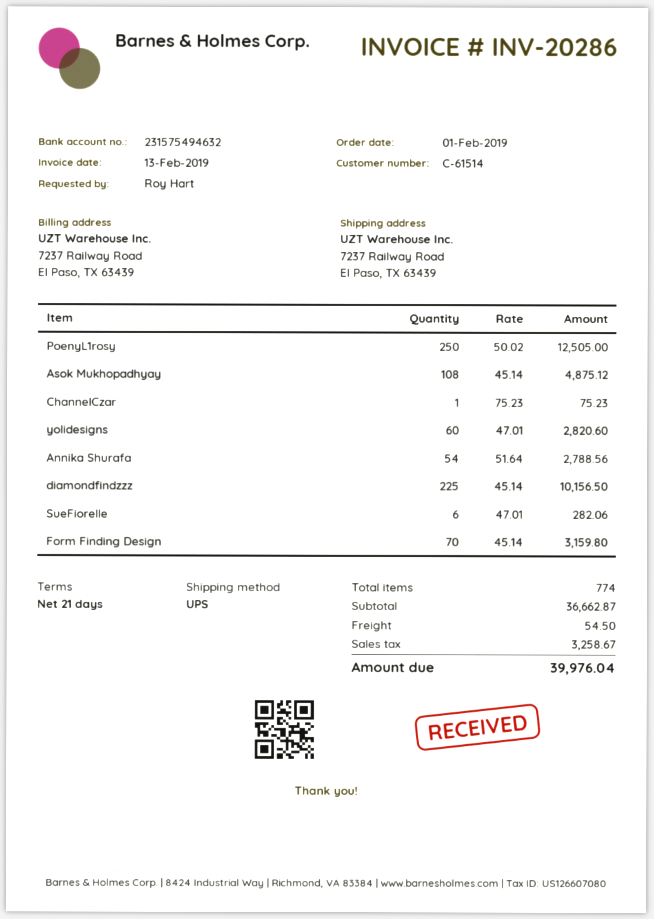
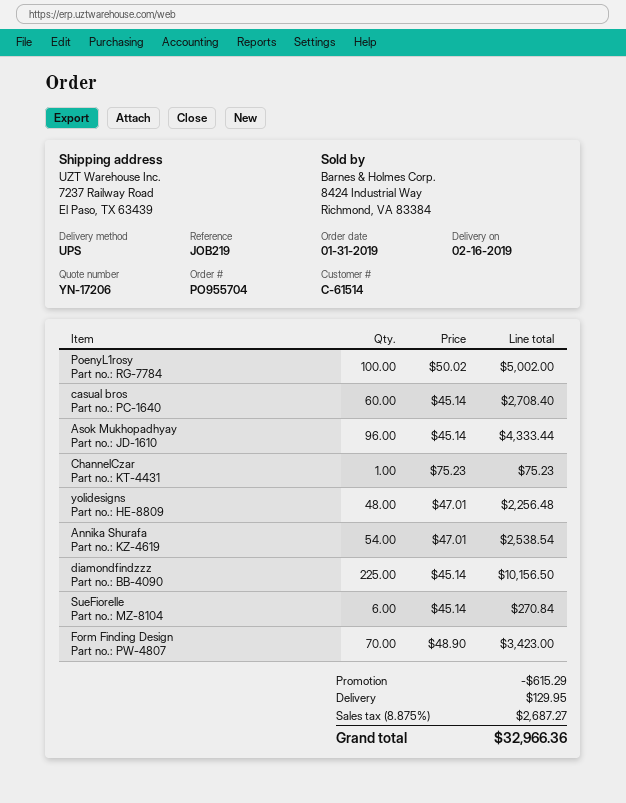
order date: 2019-02-01 -> 2019-01-31
PoenyL1rosy: 250 x 50.02 = 12505.00 -> 100 x 50.02 = 5002.00
Asok Mukhopadhyay: 108 x 45.14 = 4875.12 -> 96 x 45.14 = 4333.44
yolidesigns: 60 x 47.01 = 2820.60 -> 48 x 47.01 = 2256.48
Annika Shurafa: 54 x 51.64 = 2788.56 -> 54 x 47.01 = 2538.54
SueFiorelle: 6 x 47.01 = 282.06 -> 6 x 45.14 = 270.84
Form Finding Design: 70 x 45.14 = 3159.80 -> 70 x 48.90 = 3423.00
casual bros: none -> 60 x 45.14 = 2708.40
discount: none -> 615.29
shipping: 54.50 -> 129.95
tax: 3258.67 -> 2687.27
total: 39976.04 -> 32966.36

